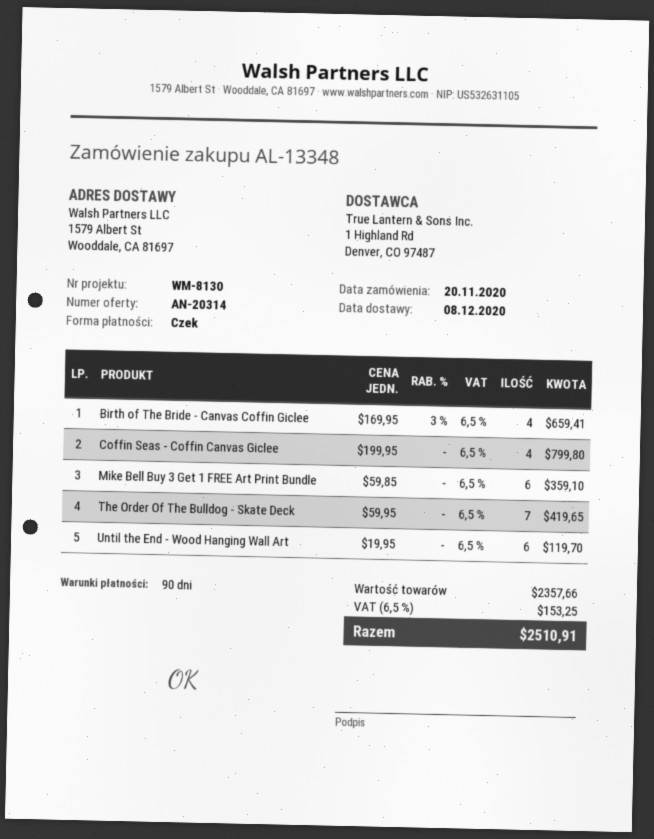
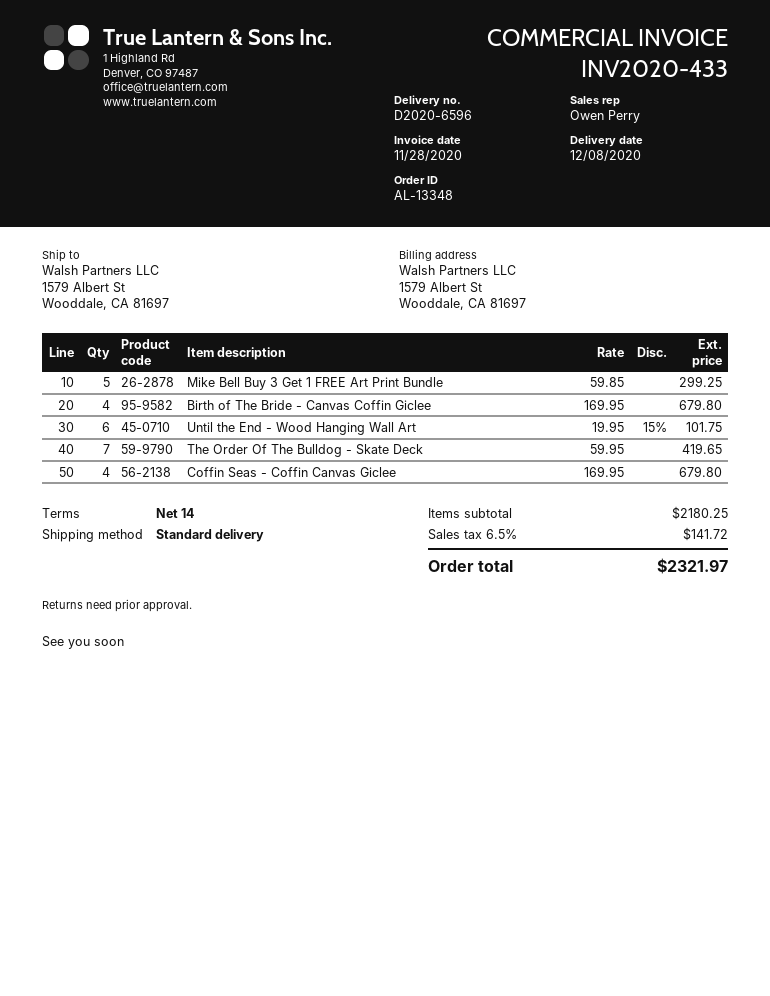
payment terms: 90 days -> 14 days
Birth of The Bride - Canvas Coffin Giclee: 4 x 169.95 - 3% = 659.41 -> 4 x 169.95 = 679.80
Coffin Seas - Coffin Canvas Giclee: 4 x 199.95 = 799.80 -> 4 x 169.95 = 679.80
Mike Bell Buy 3 Get 1 FREE Art Print Bundle: 6 x 59.85 = 359.10 -> 5 x 59.85 = 299.25
Until the End - Wood Hanging Wall Art: 6 x 19.95 = 119.70 -> 6 x 19.95 - 15% = 101.75
subtotal: 2357.66 -> 2180.25
tax: 6.5% = 153.25 -> 6.5% = 141.72
total: 2510.91 -> 2321.97

